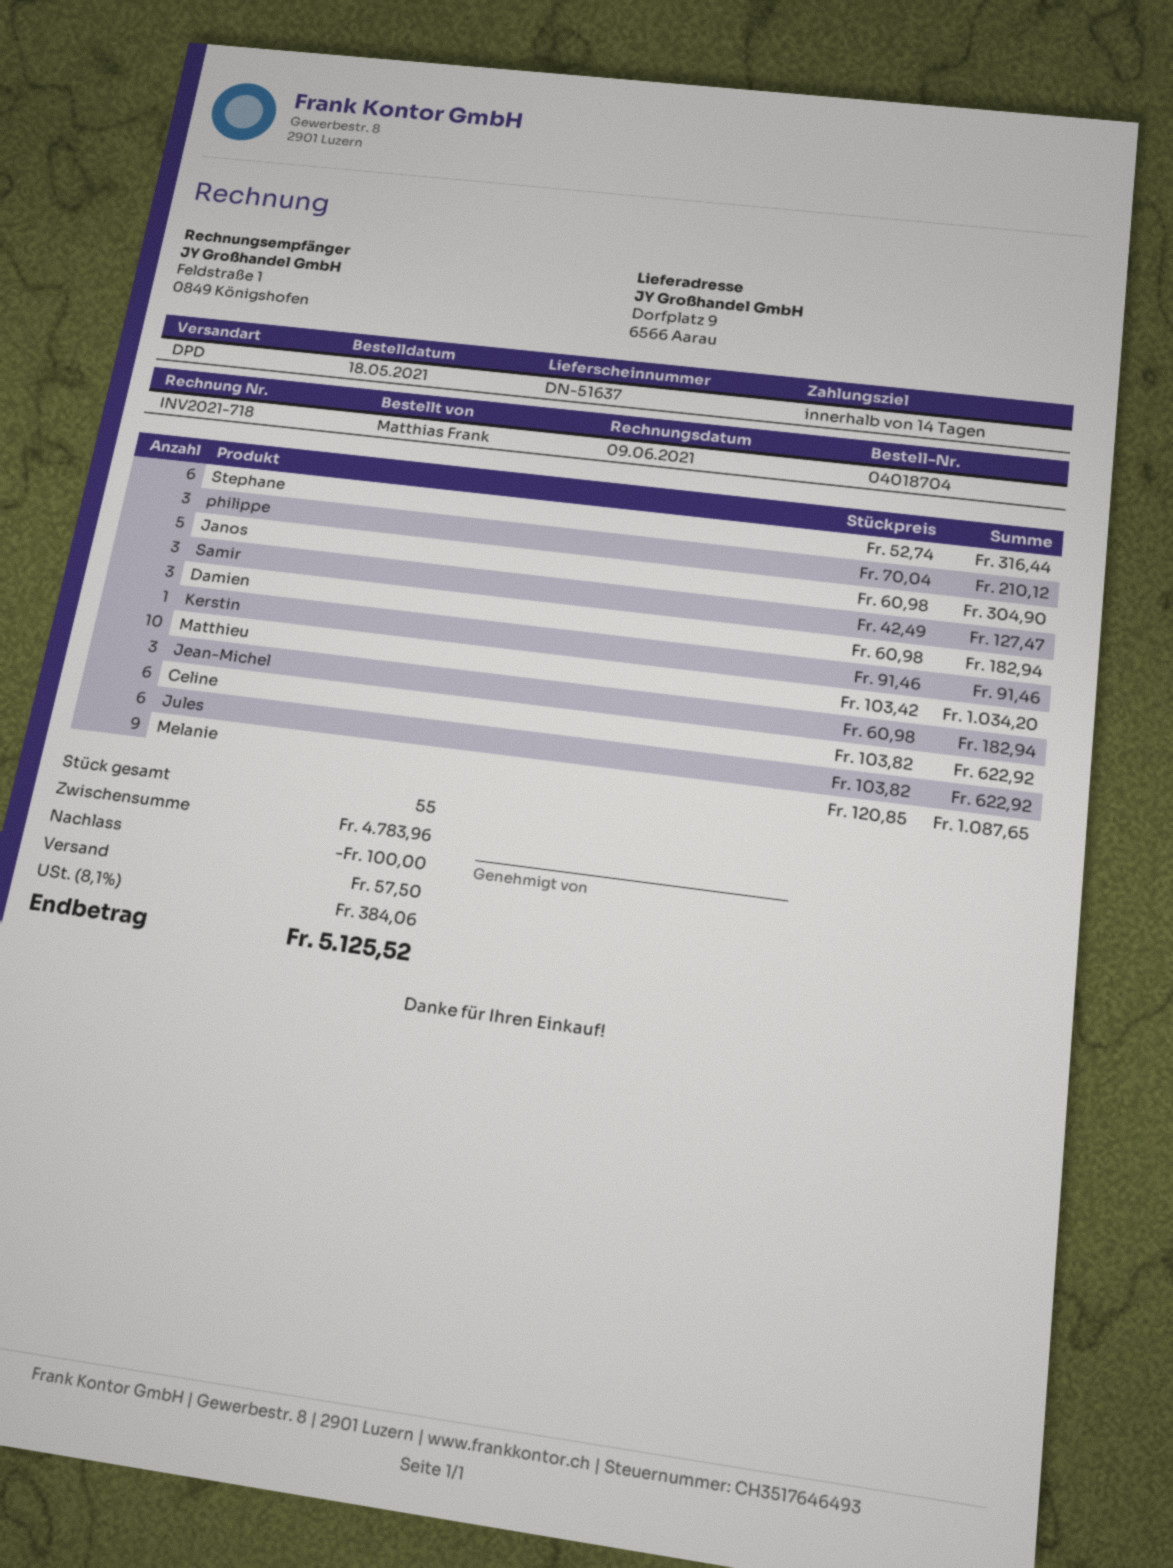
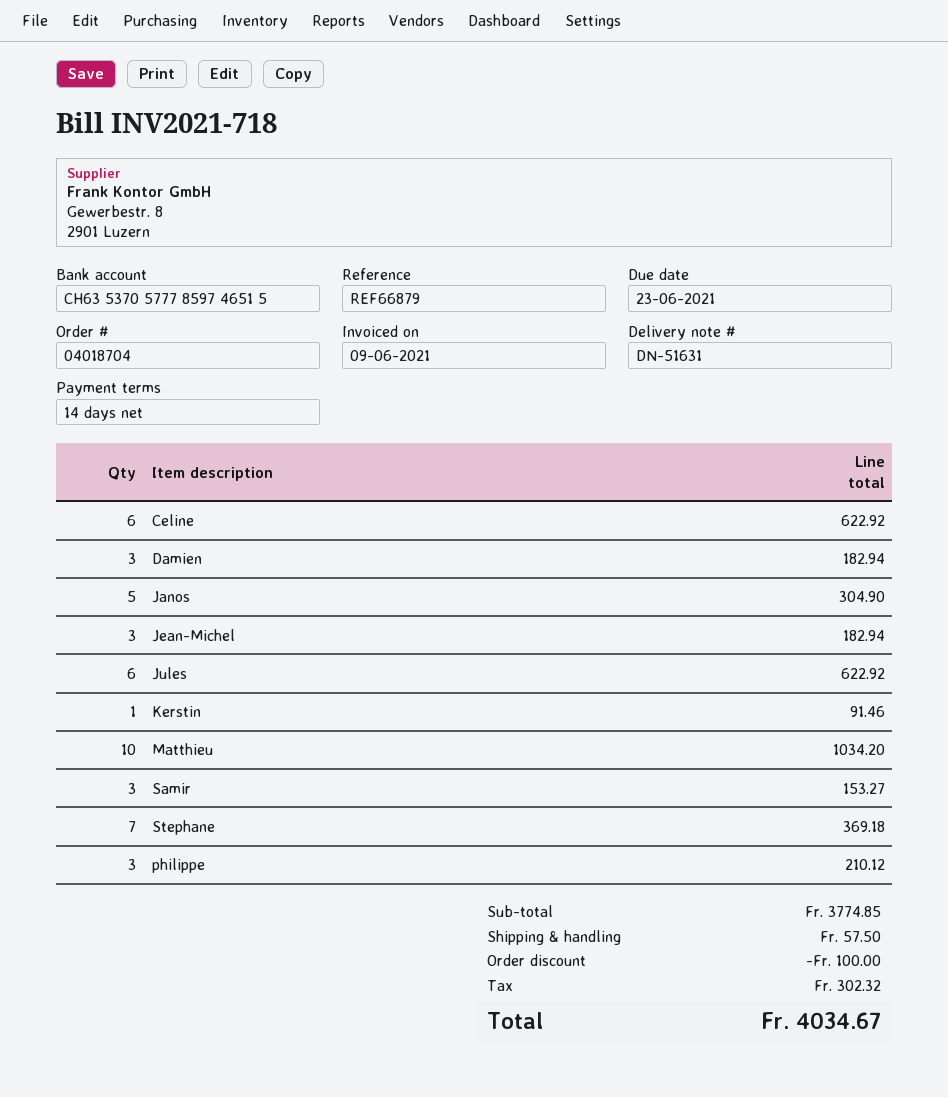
delivery note number: DN-51637 -> DN-51631
Stephane: 6 for 316.44 -> 7 for 369.18
Samir: 3 for 127.47 -> 3 for 153.27
Melanie: 9 for 1087.65 -> none
subtotal: 4783.96 -> 3774.85
tax: 384.06 -> 302.32
total: 5125.52 -> 4034.67

